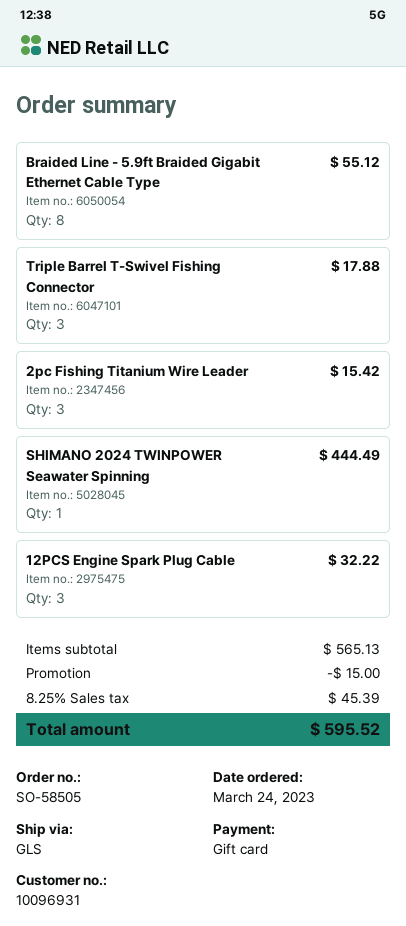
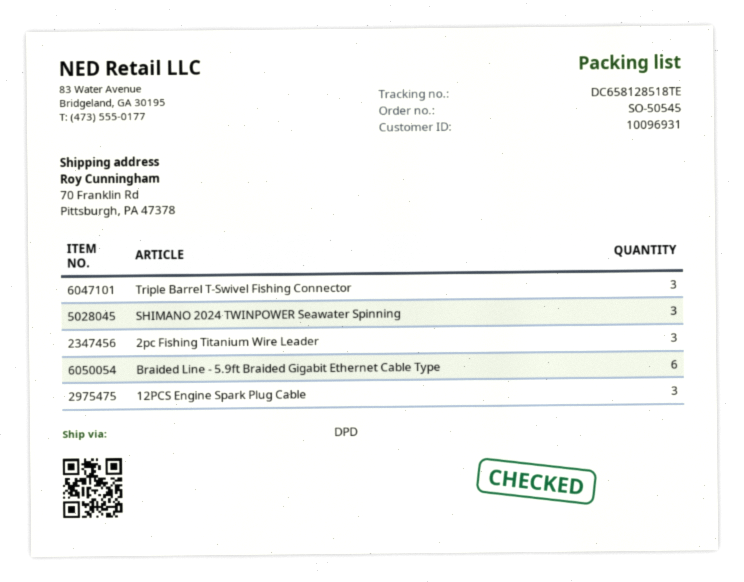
order number: SO-58505 -> SO-50545
shipping method: GLS -> DPD
Braided Line - 5.9ft Braided Gigabit Ethernet Cable Type: 8 -> 6
SHIMANO 2024 TWINPOWER Seawater Spinning: 1 -> 3

